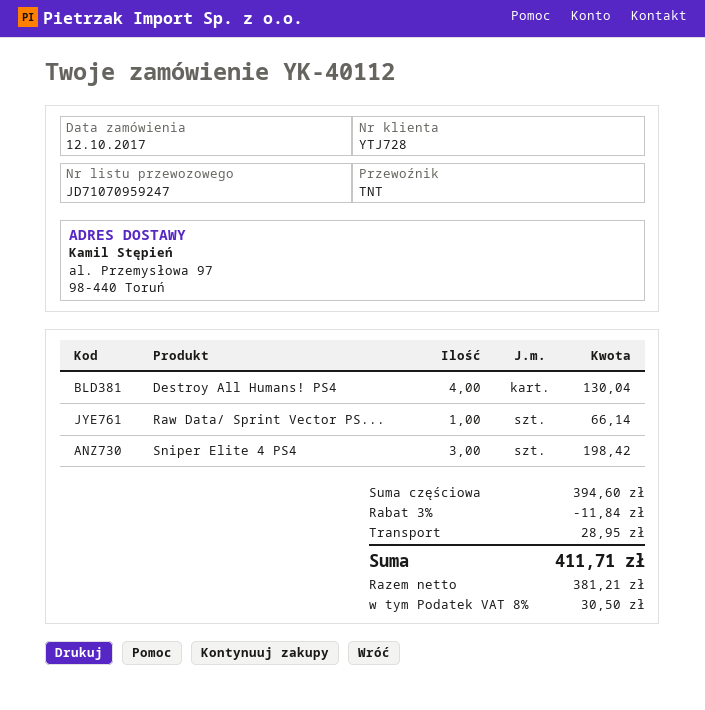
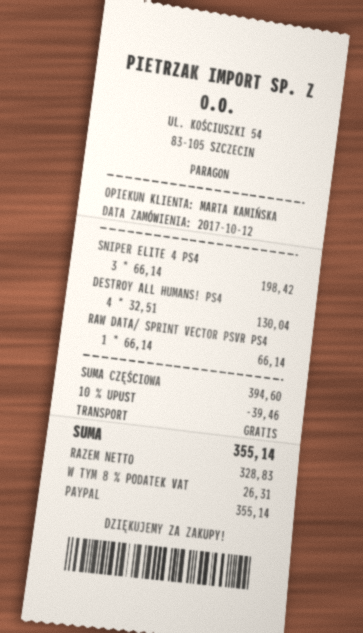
discount: 3% = 11.84 -> 10% = 39.46
shipping: 28.95 -> 0.00
net: 381.21 -> 328.83
tax: 8% = 30.50 -> 8% = 26.31
total: 411.71 -> 355.14

